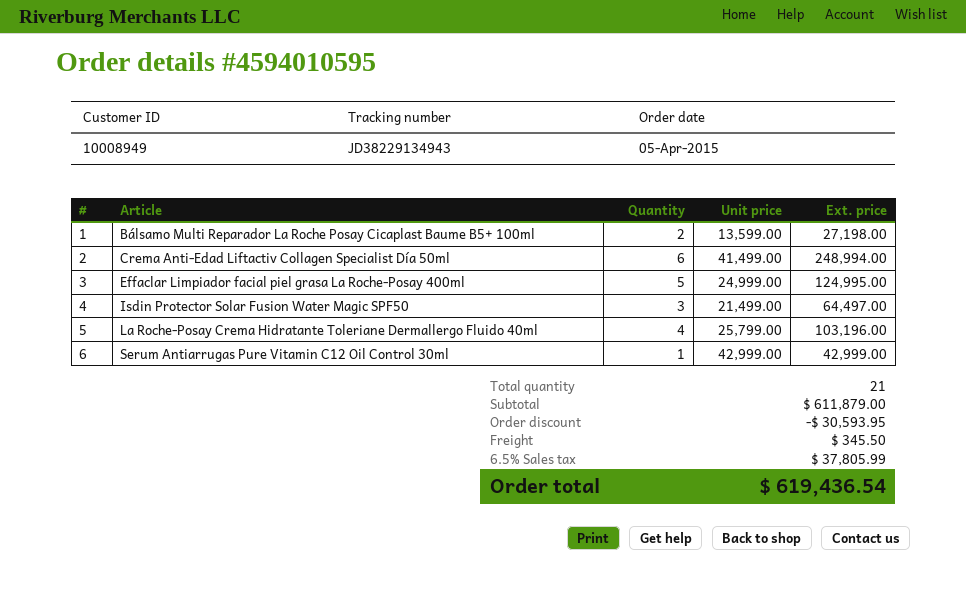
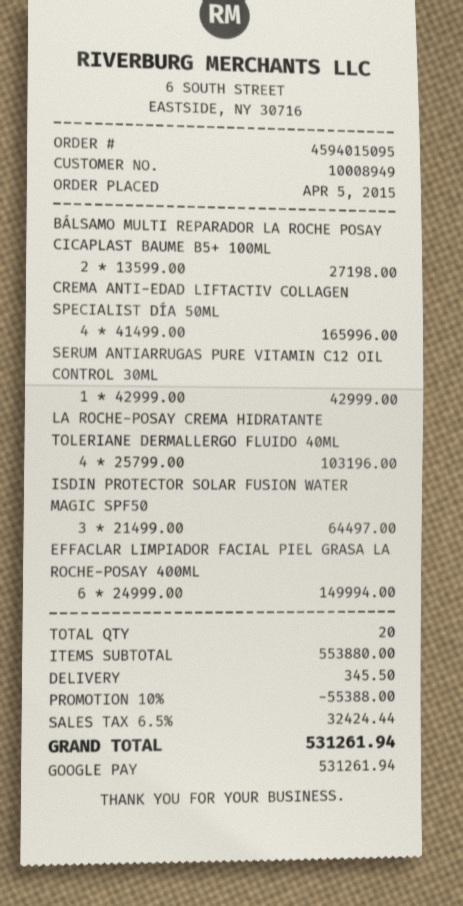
order number: 4594010595 -> 4594015095
Crema Anti-Edad Liftactiv Collagen Specialist Día 50ml: 6 x 41499.00 = 248994.00 -> 4 x 41499.00 = 165996.00
Effaclar Limpiador facial piel grasa La Roche-Posay 400ml: 5 x 24999.00 = 124995.00 -> 6 x 24999.00 = 149994.00
total quantity: 21 -> 20
subtotal: 611879.00 -> 553880.00
discount: 30593.95 -> 55388.00
tax: 6.5% = 37805.99 -> 6.5% = 32424.44
total: 619436.54 -> 531261.94

